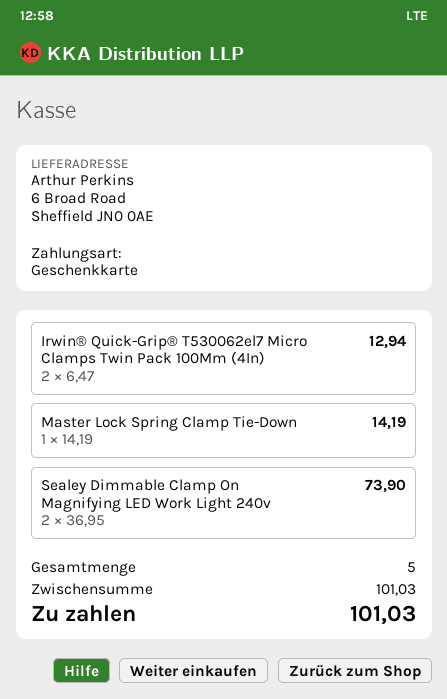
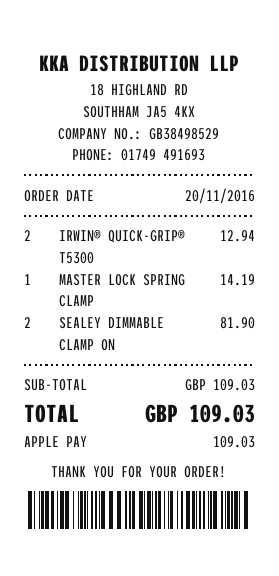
payment method: gift card -> Apple Pay
Sealey Dimmable Clamp On Magnifying LED Work Light 240v: 2 for 73.90 -> 2 for 81.90
subtotal: 101.03 -> 109.03
total: 101.03 -> 109.03

